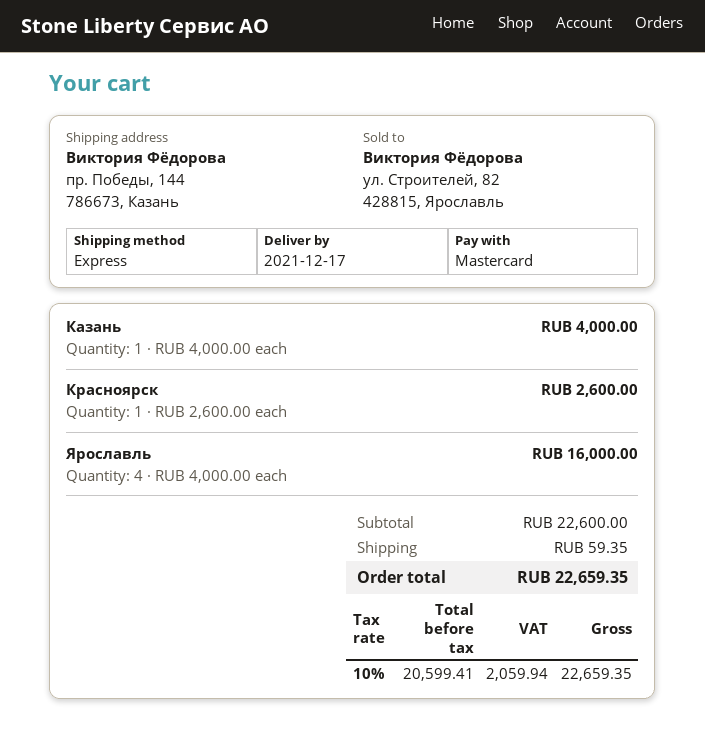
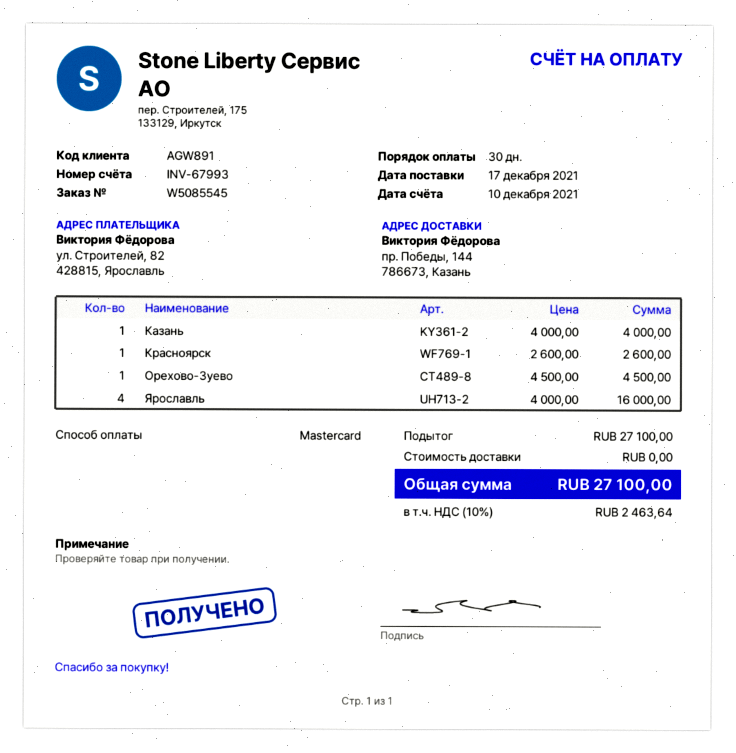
Орехово-Зуево: none -> 1 x 4500.00 = 4500.00
subtotal: 22600.00 -> 27100.00
shipping: 59.35 -> 0.00
tax: 10% = 2059.94 -> 10% = 2463.64
total: 22659.35 -> 27100.00

